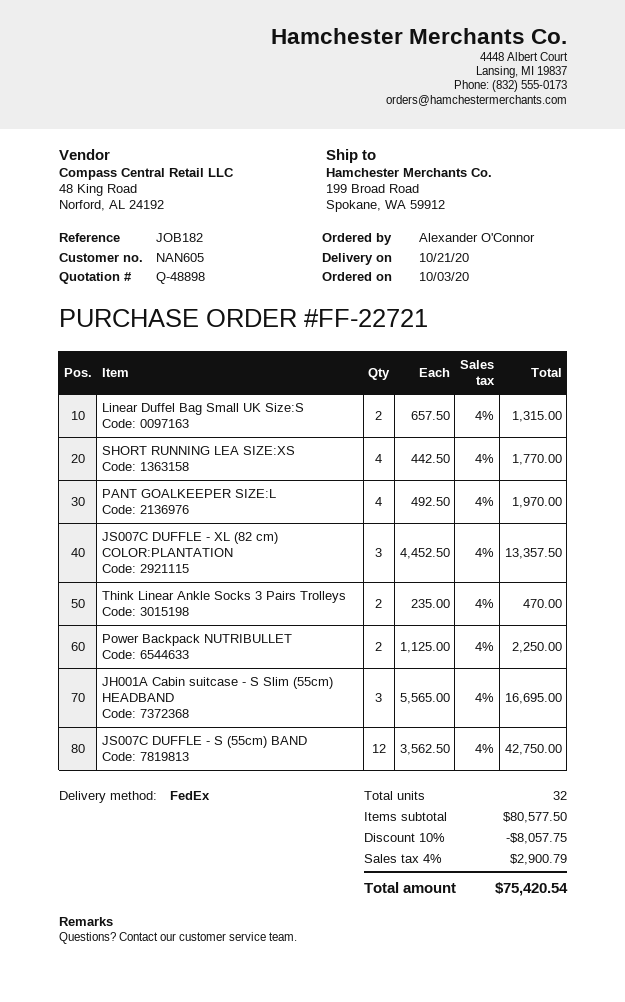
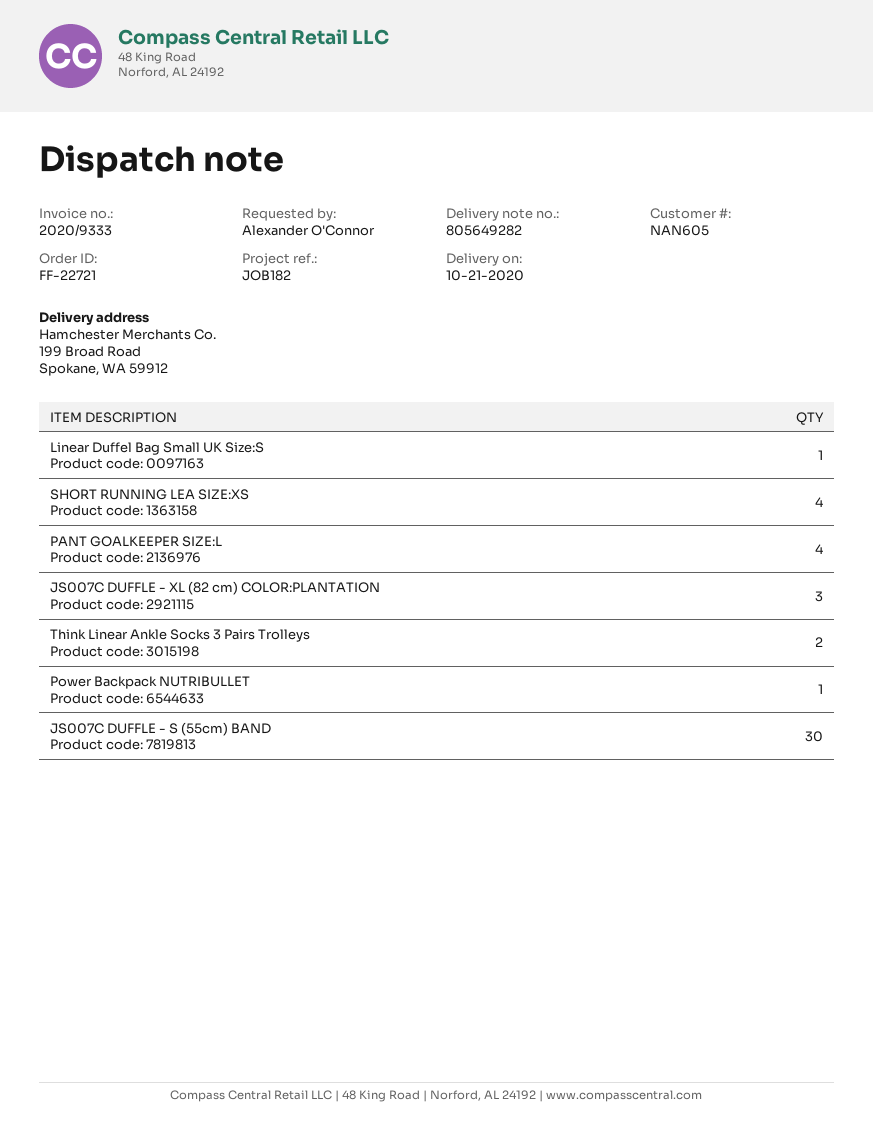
Linear Duffel Bag Small UK Size:S: 2 -> 1
Power Backpack NUTRIBULLET: 2 -> 1
JH001A Cabin suitcase - S Slim (55cm) HEADBAND: 3 -> none
JS007C DUFFLE - S (55cm) BAND: 12 -> 30

